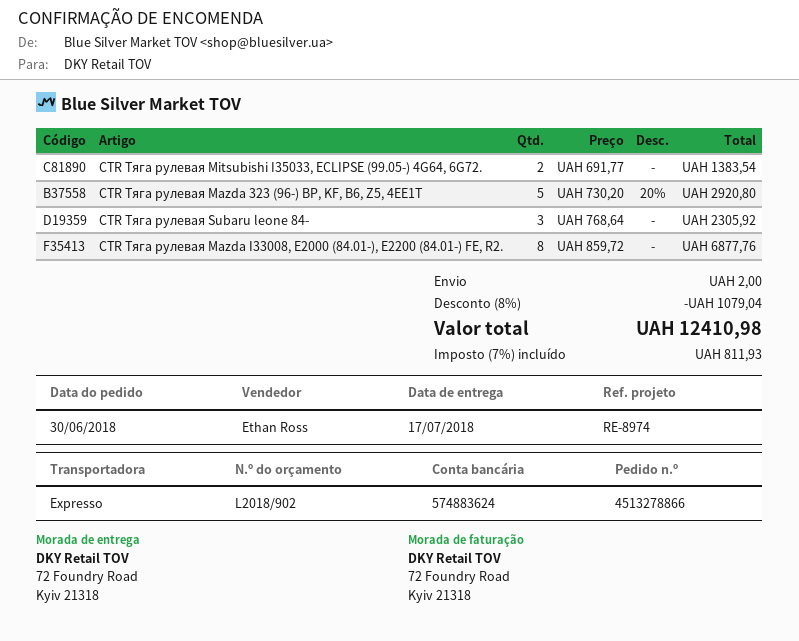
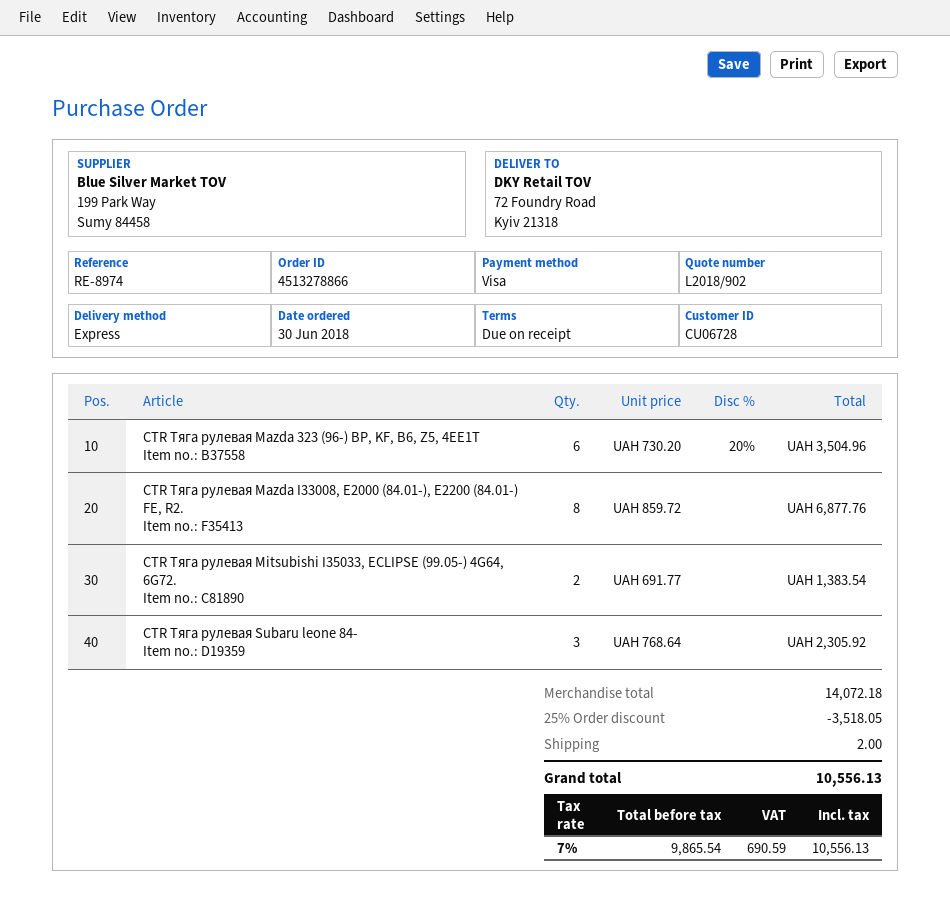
CTR Тяга рулевая Mazda 323 (96-) BP, KF, B6, Z5, 4EE1T: 5 x 730.20 - 20% = 2920.80 -> 6 x 730.20 - 20% = 3504.96
discount: 8% = 1079.04 -> 25% = 3518.05
tax: 7% = 811.93 -> 7% = 690.59
total: 12410.98 -> 10556.13

